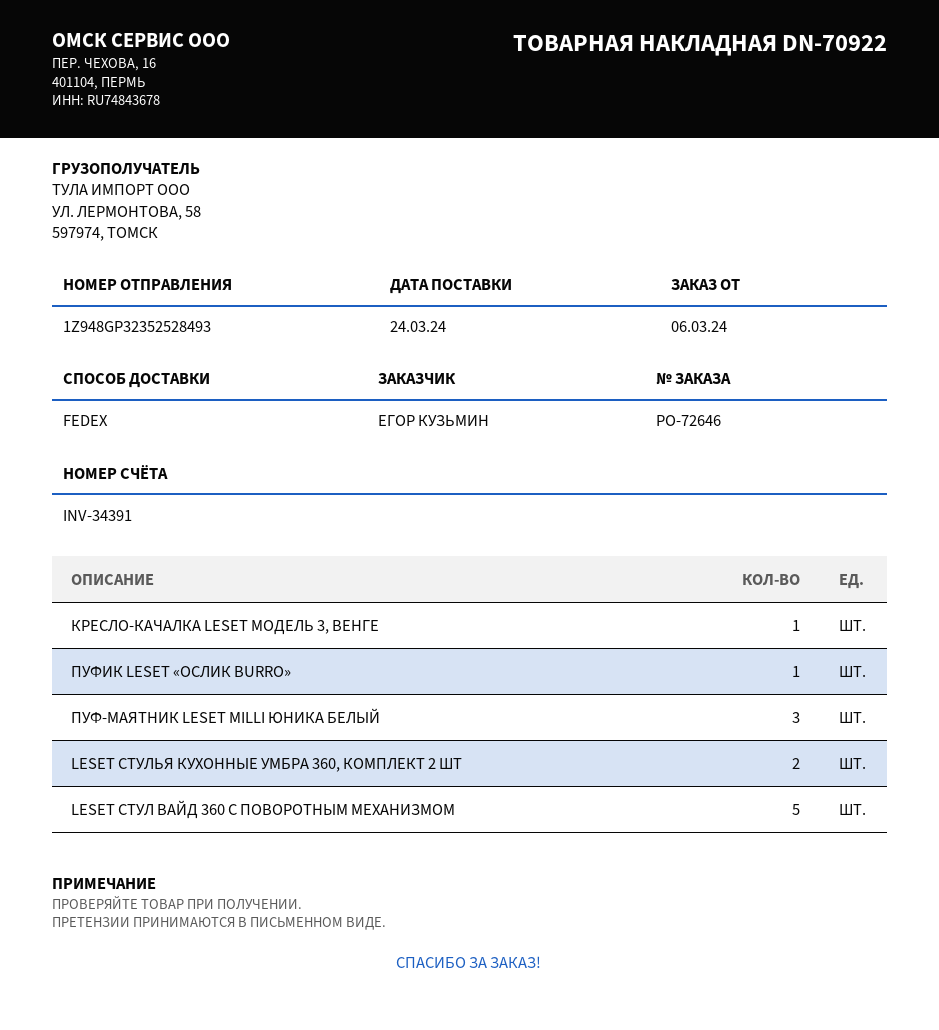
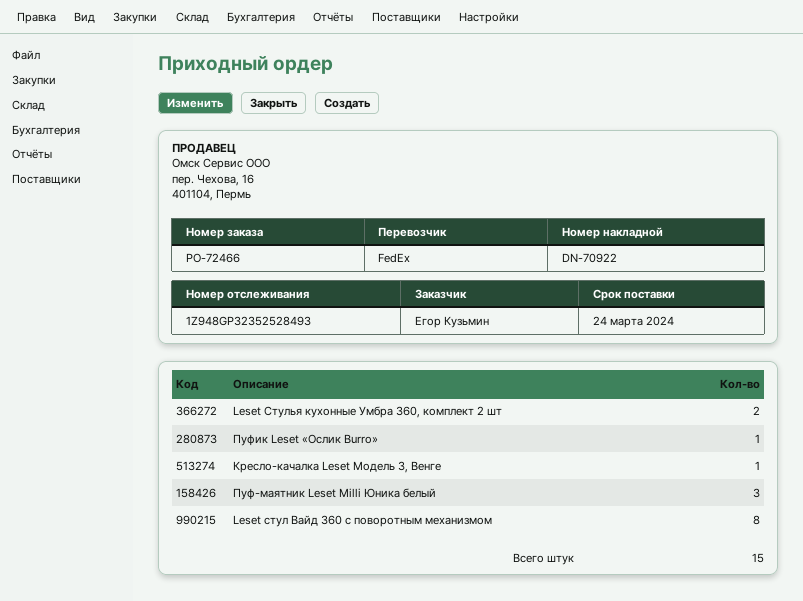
order number: PO-72646 -> PO-72466
LESET СТУЛ ВАЙД 360 С ПОВОРОТНЫМ МЕХАНИЗМОМ: 5 -> 8

